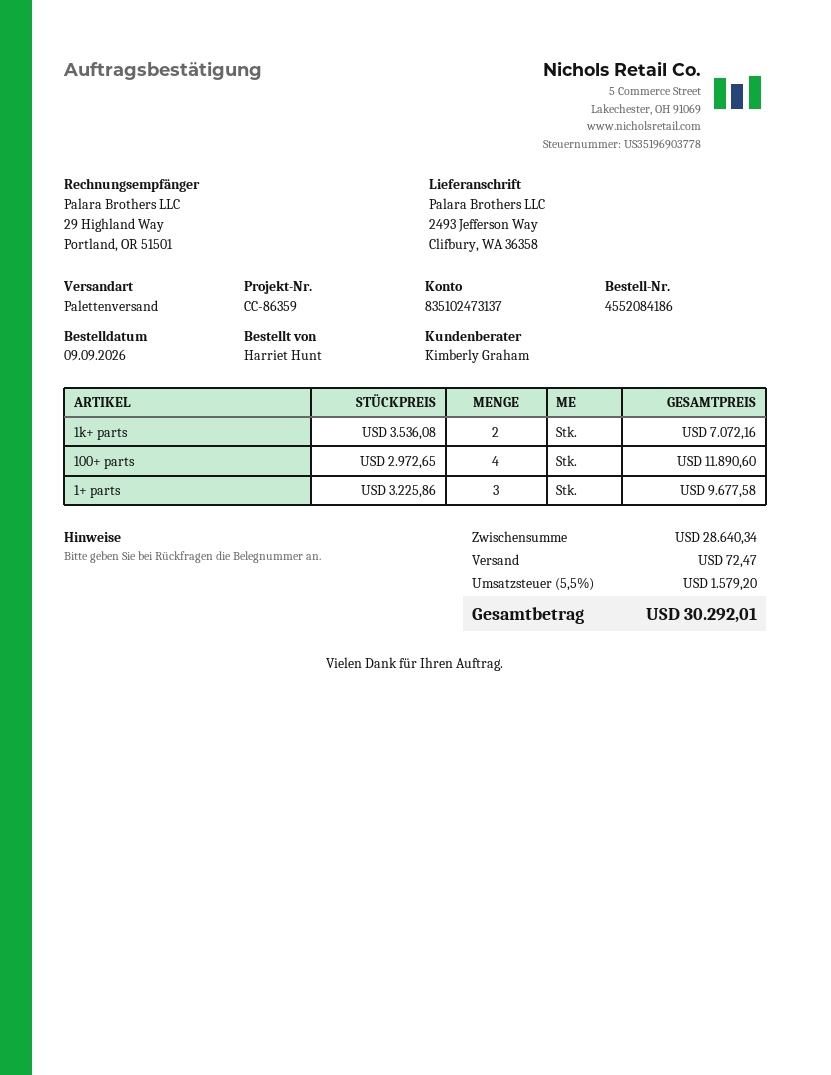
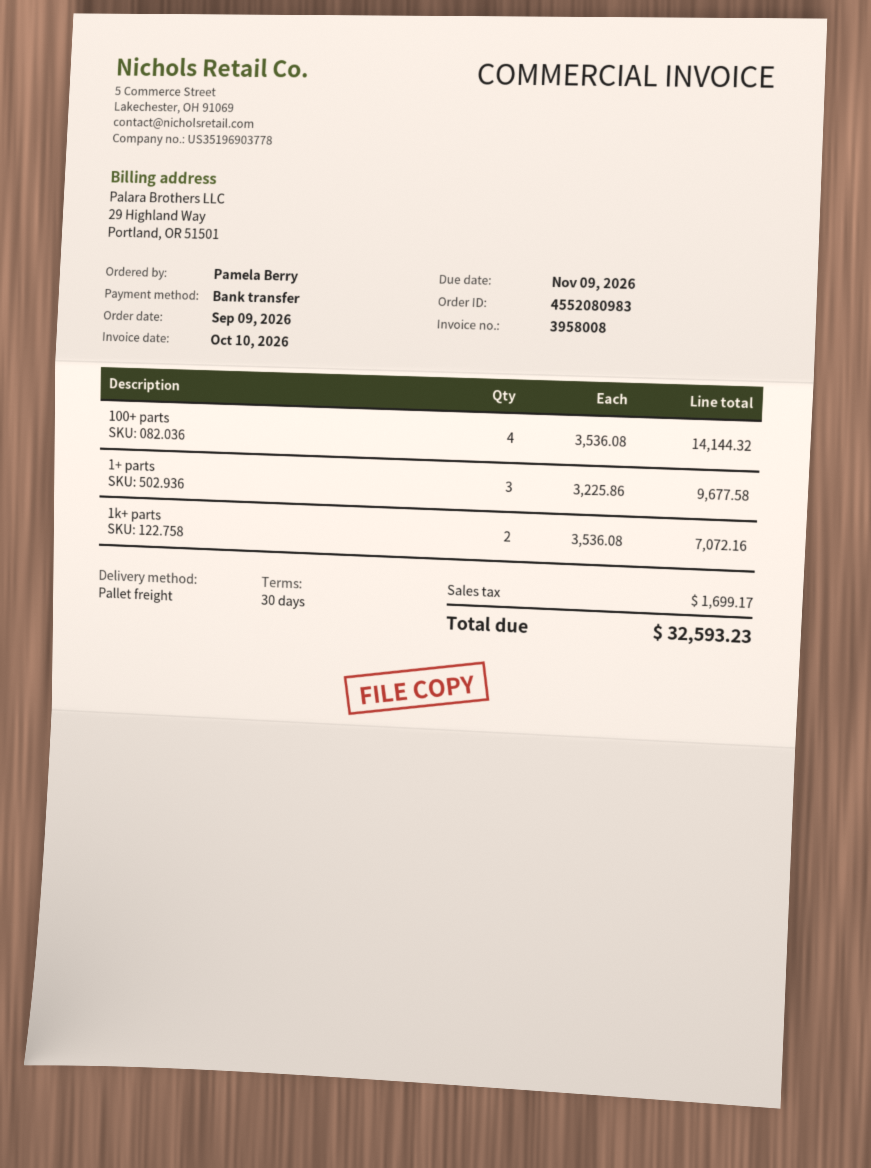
order number: 4552084186 -> 4552080983
ordered by: Harriet Hunt -> Pamela Berry
100+ parts: 4 x 2972.65 = 11890.60 -> 4 x 3536.08 = 14144.32
shipping: 72.47 -> none
tax: 1579.20 -> 1699.17
total: 30292.01 -> 32593.23

